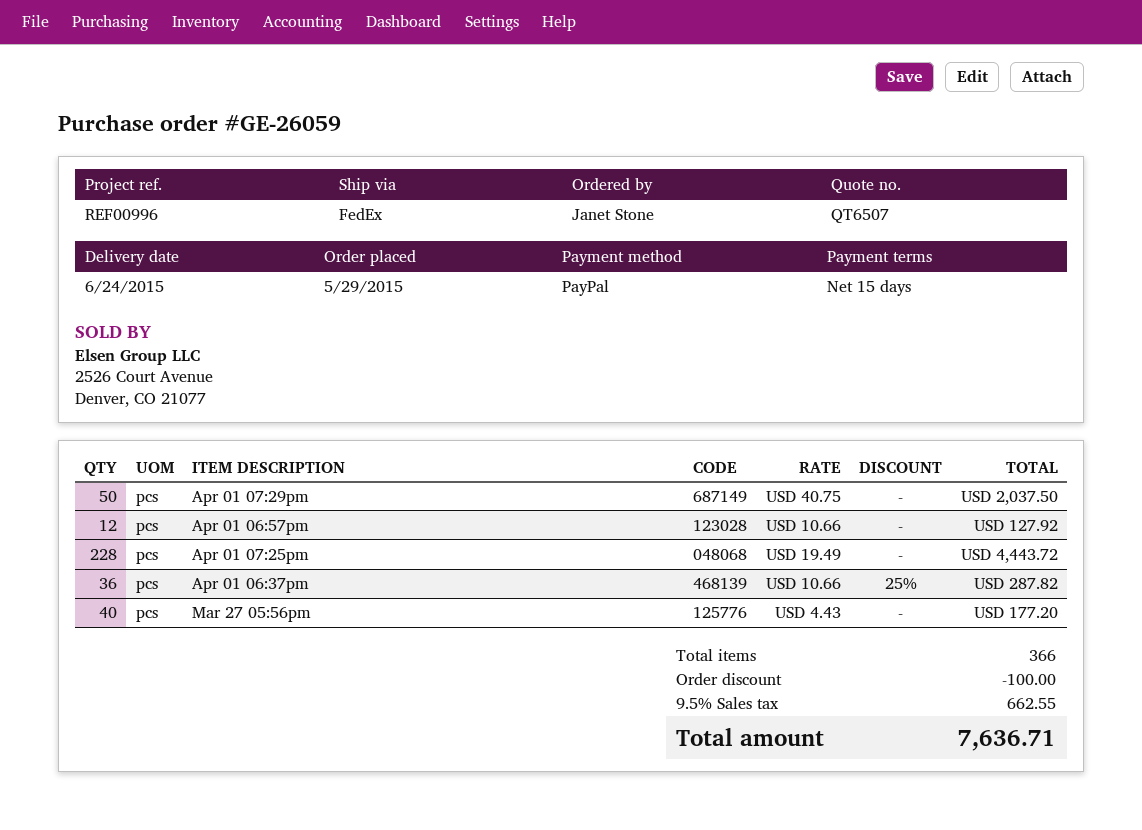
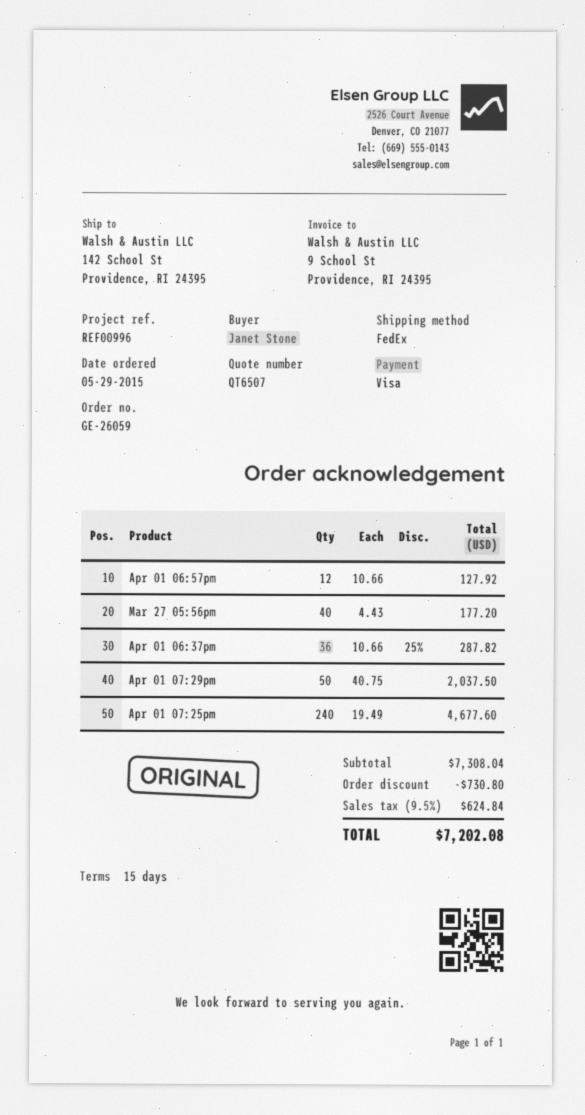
payment method: PayPal -> Visa
Apr 01 07:25pm: 228 x 19.49 = 4443.72 -> 240 x 19.49 = 4677.60
discount: 100.00 -> 730.80
tax: 9.5% = 662.55 -> 9.5% = 624.84
total: 7636.71 -> 7202.08

